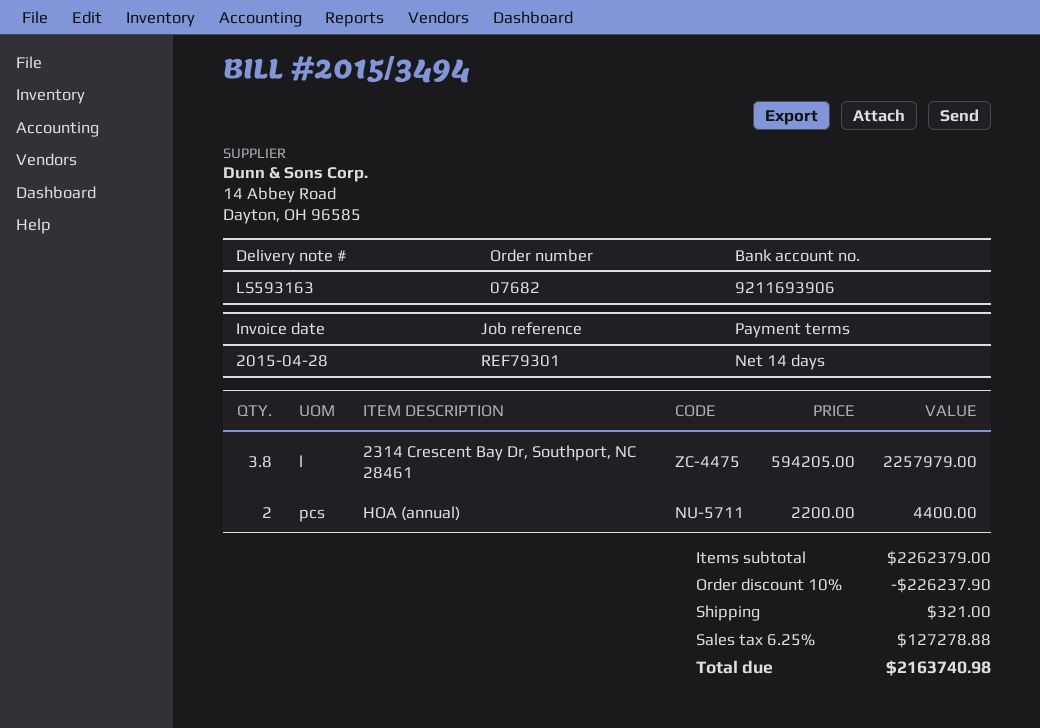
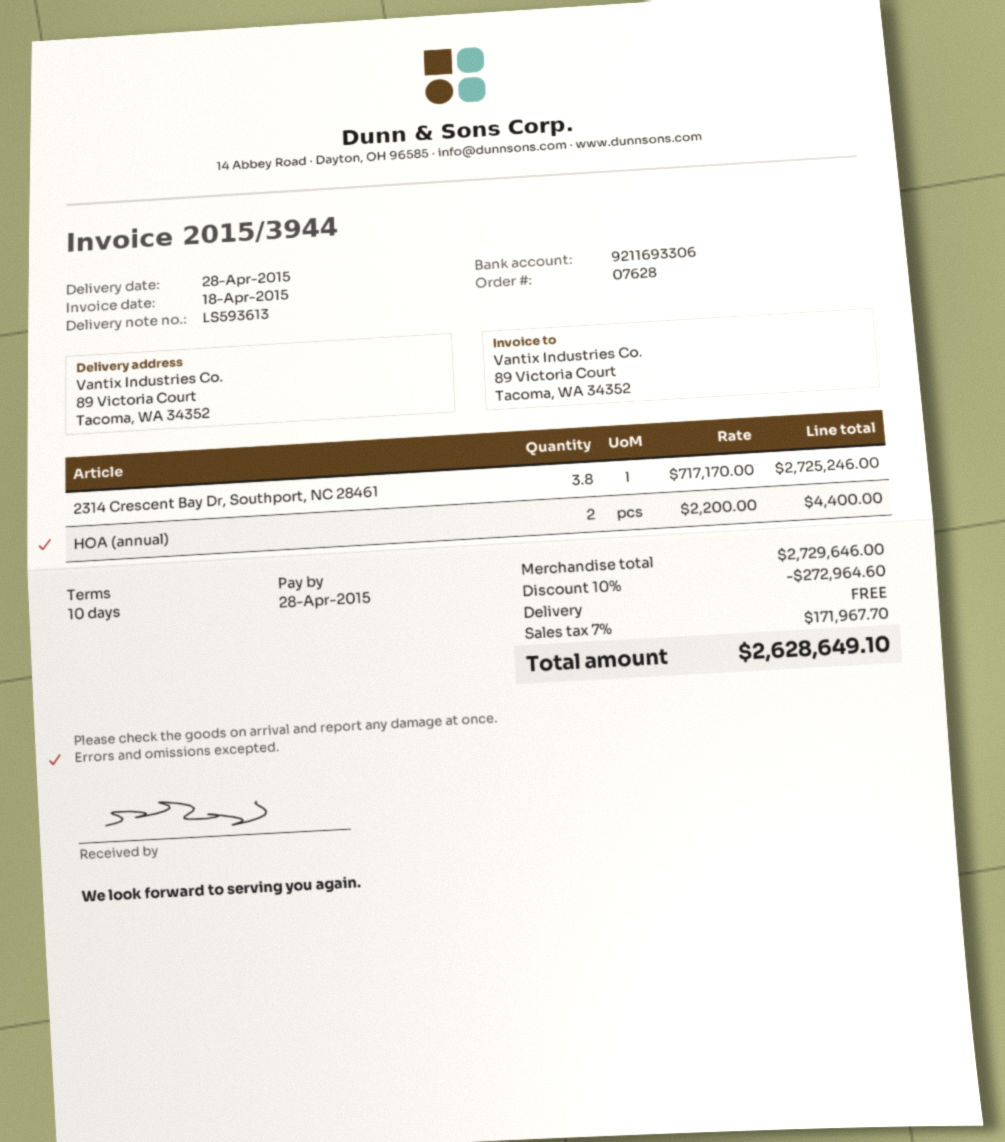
order number: 07682 -> 07628
delivery note number: LS593163 -> LS593613
invoice number: 2015/3494 -> 2015/3944
invoice date: 2015-04-28 -> 2015-04-18
payment terms: 14 days -> 10 days
bank account: 9211693906 -> 9211693306
2314 Crescent Bay Dr, Southport, NC 28461: 3.8 x 594205.00 = 2257979.00 -> 3.8 x 717170.00 = 2725246.00
subtotal: 2262379.00 -> 2729646.00
discount: 10% = 226237.90 -> 10% = 272964.60
shipping: 321.00 -> 0.00
tax: 6.25% = 127278.88 -> 7% = 171967.70
total: 2163740.98 -> 2628649.10

